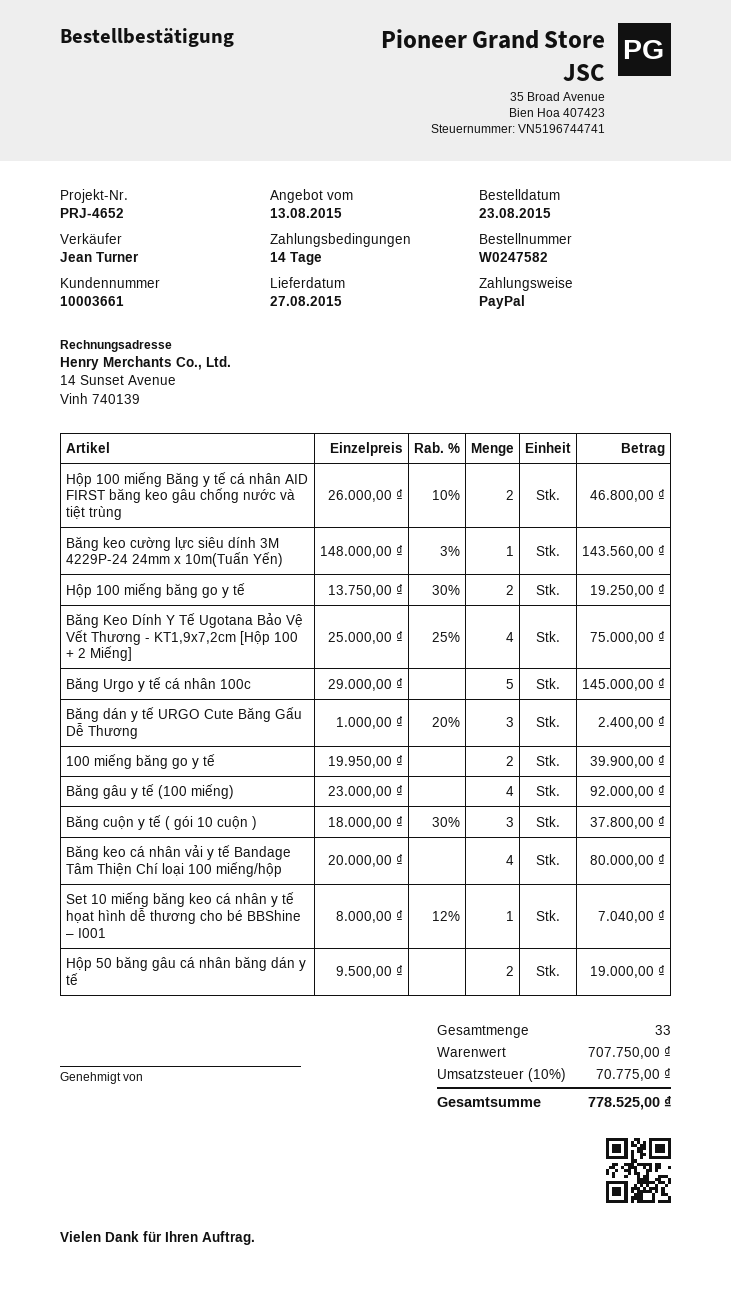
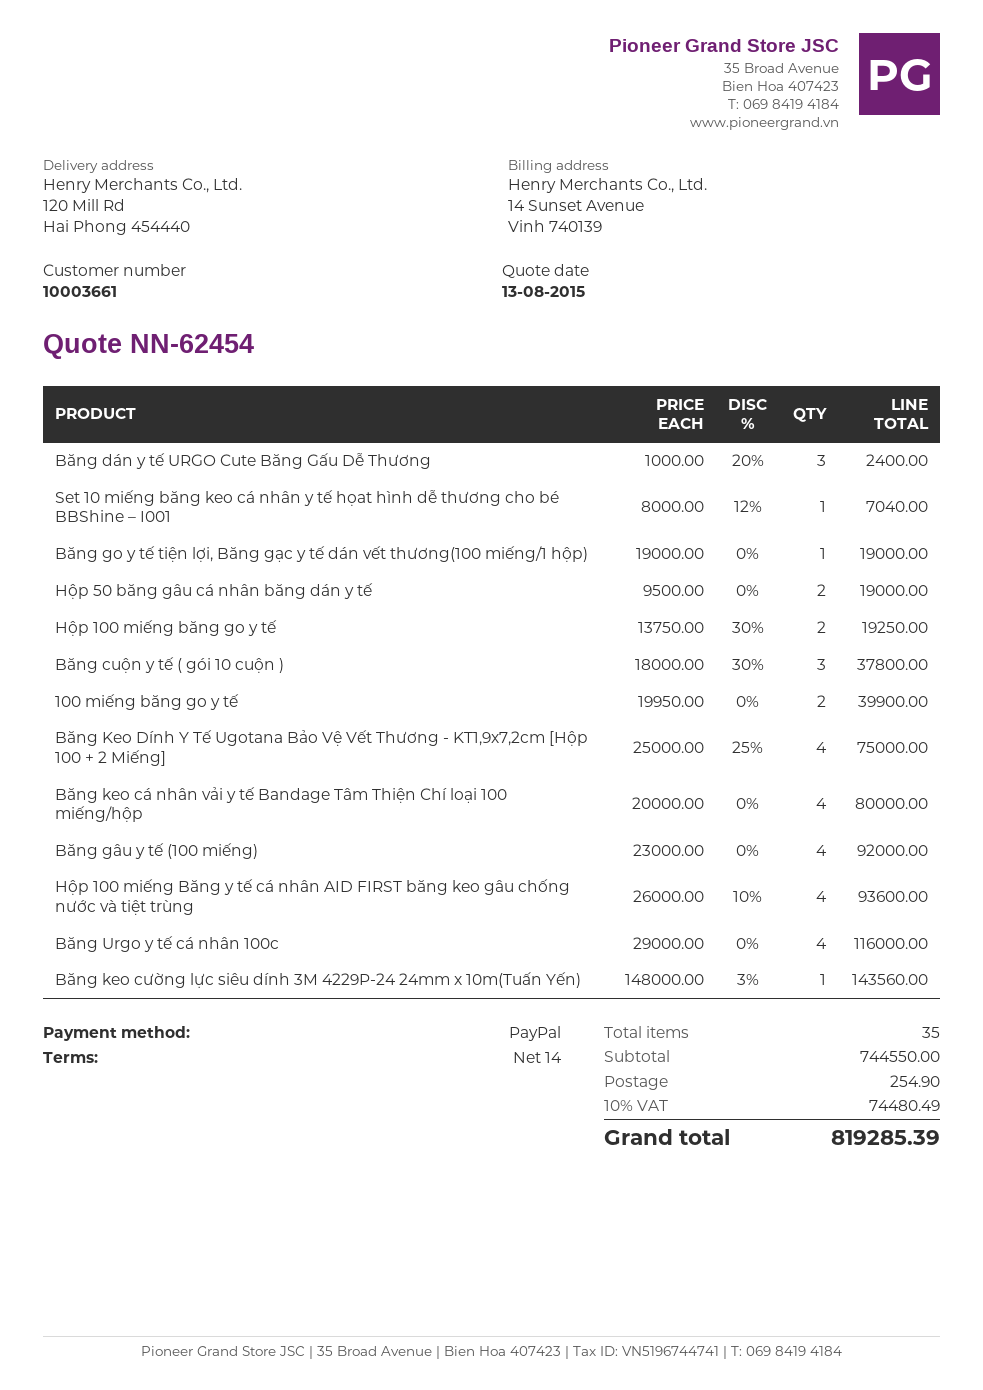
Hộp 100 miếng Băng y tế cá nhân AID FIRST băng keo gâu chống nước và tiệt trùng: 2 x 26000.00 - 10% = 46800.00 -> 4 x 26000.00 - 10% = 93600.00
Băng Urgo y tế cá nhân 100c: 5 x 29000.00 = 145000.00 -> 4 x 29000.00 = 116000.00
Băng go y tế tiện lợi, Băng gạc y tế dán vết thương(100 miếng/1 hộp): none -> 1 x 19000.00 = 19000.00
total quantity: 33 -> 35
subtotal: 707750.00 -> 744550.00
shipping: none -> 254.90
tax: 10% = 70775.00 -> 10% = 74480.49
total: 778525.00 -> 819285.39

